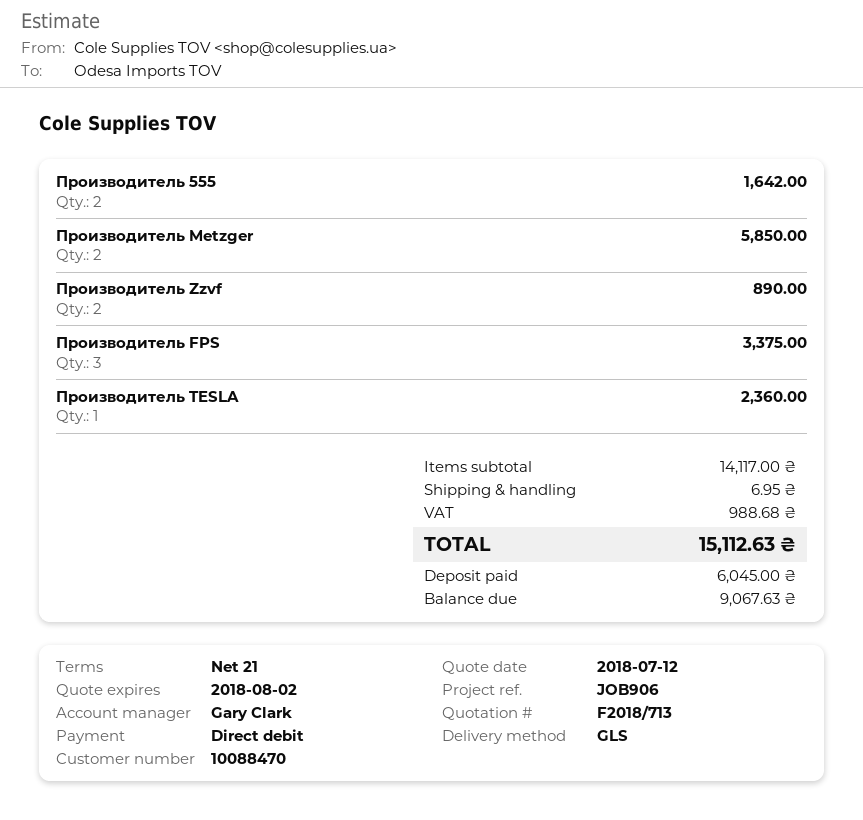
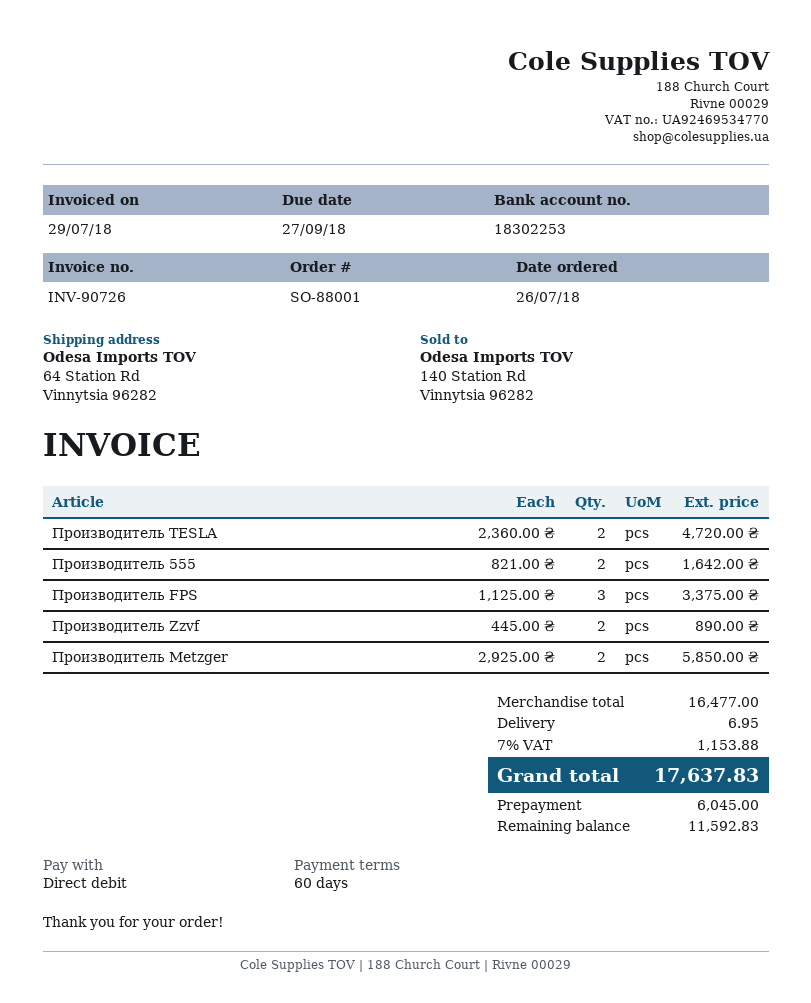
payment terms: 21 days -> 60 days
Производитель TESLA: 1 for 2360.00 -> 2 for 4720.00
subtotal: 14117.00 -> 16477.00
tax: 988.68 -> 1153.88
total: 15112.63 -> 17637.83
balance: 9067.63 -> 11592.83

